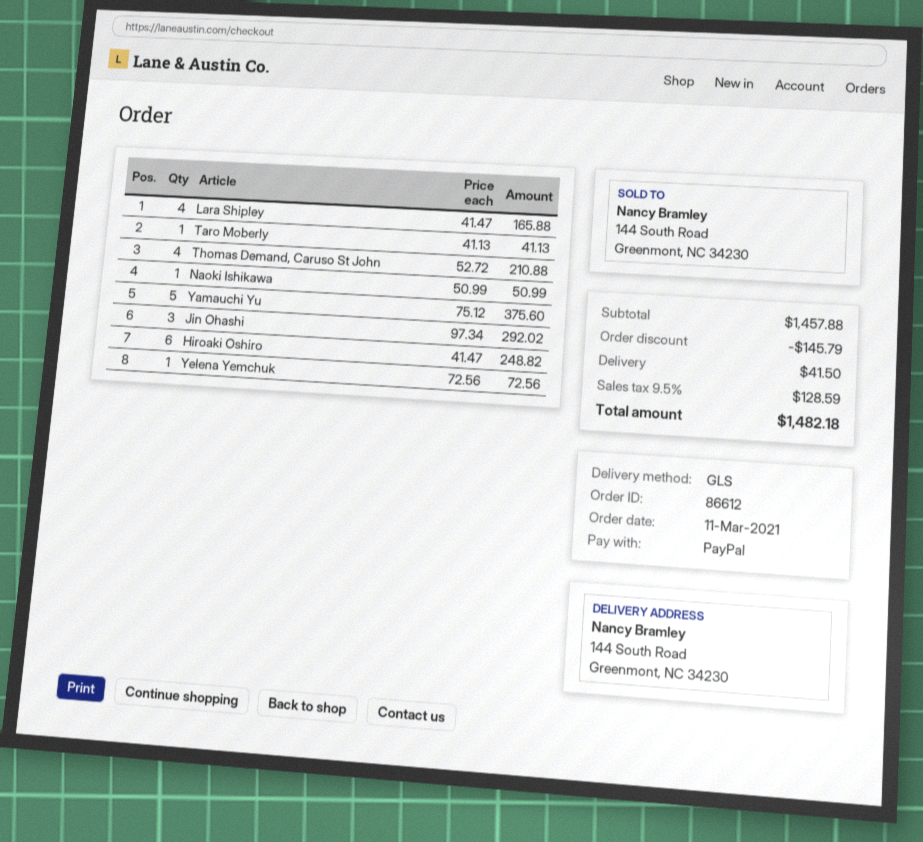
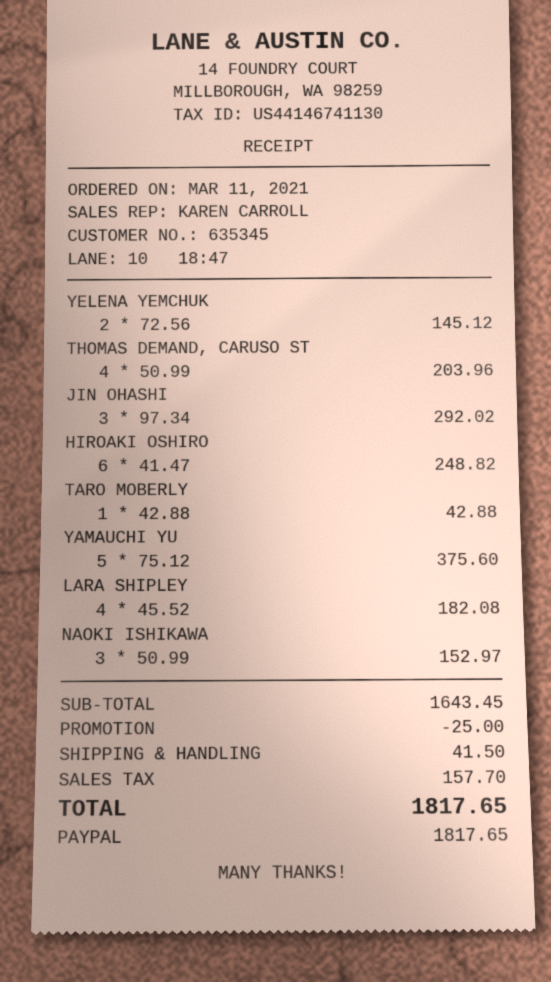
Lara Shipley: 4 x 41.47 = 165.88 -> 4 x 45.52 = 182.08
Taro Moberly: 1 x 41.13 = 41.13 -> 1 x 42.88 = 42.88
Thomas Demand, Caruso St John: 4 x 52.72 = 210.88 -> 4 x 50.99 = 203.96
Naoki Ishikawa: 1 x 50.99 = 50.99 -> 3 x 50.99 = 152.97
Yelena Yemchuk: 1 x 72.56 = 72.56 -> 2 x 72.56 = 145.12
subtotal: 1457.88 -> 1643.45
discount: 145.79 -> 25.00
tax: 128.59 -> 157.70
total: 1482.18 -> 1817.65

